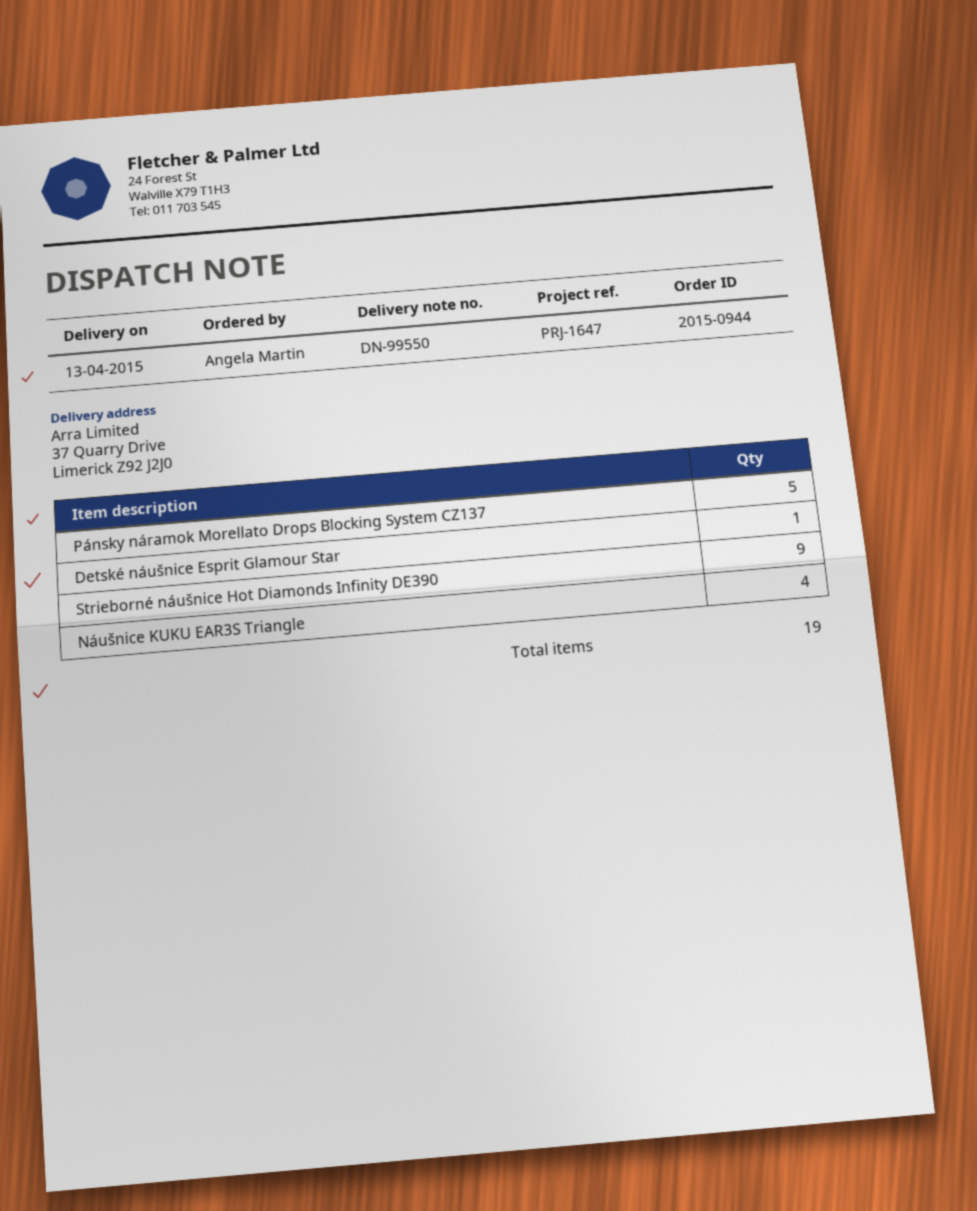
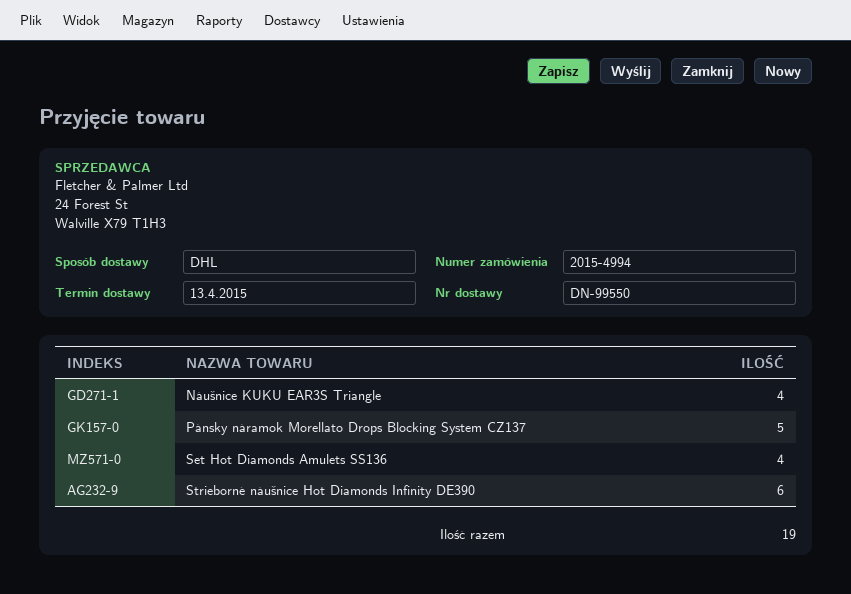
order number: 2015-0944 -> 2015-4994
Detské náušnice Esprit Glamour Star: 1 -> none
Strieborné náušnice Hot Diamonds Infinity DE390: 9 -> 6
Set Hot Diamonds Amulets SS136: none -> 4

